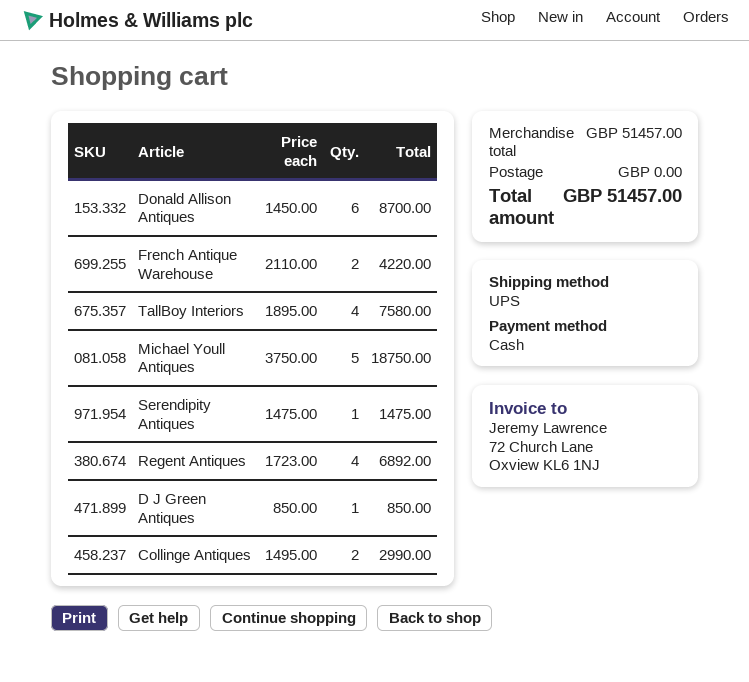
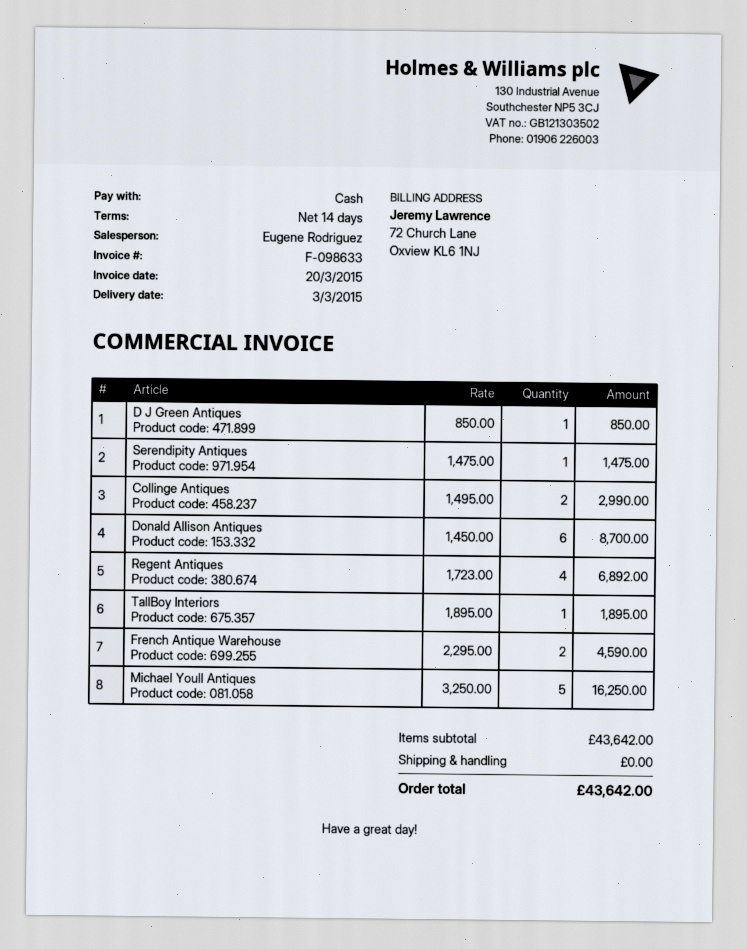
French Antique Warehouse: 2 x 2110.00 = 4220.00 -> 2 x 2295.00 = 4590.00
TallBoy Interiors: 4 x 1895.00 = 7580.00 -> 1 x 1895.00 = 1895.00
Michael Youll Antiques: 5 x 3750.00 = 18750.00 -> 5 x 3250.00 = 16250.00
subtotal: 51457.00 -> 43642.00
total: 51457.00 -> 43642.00

